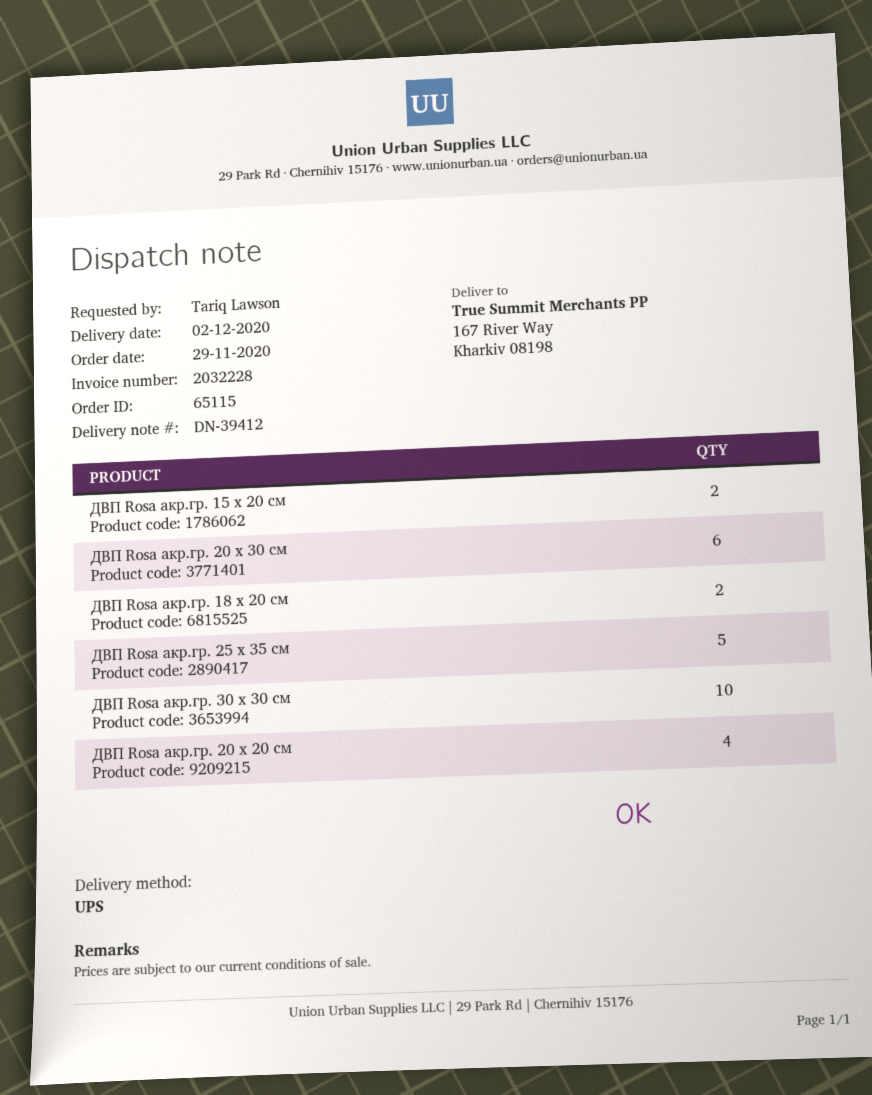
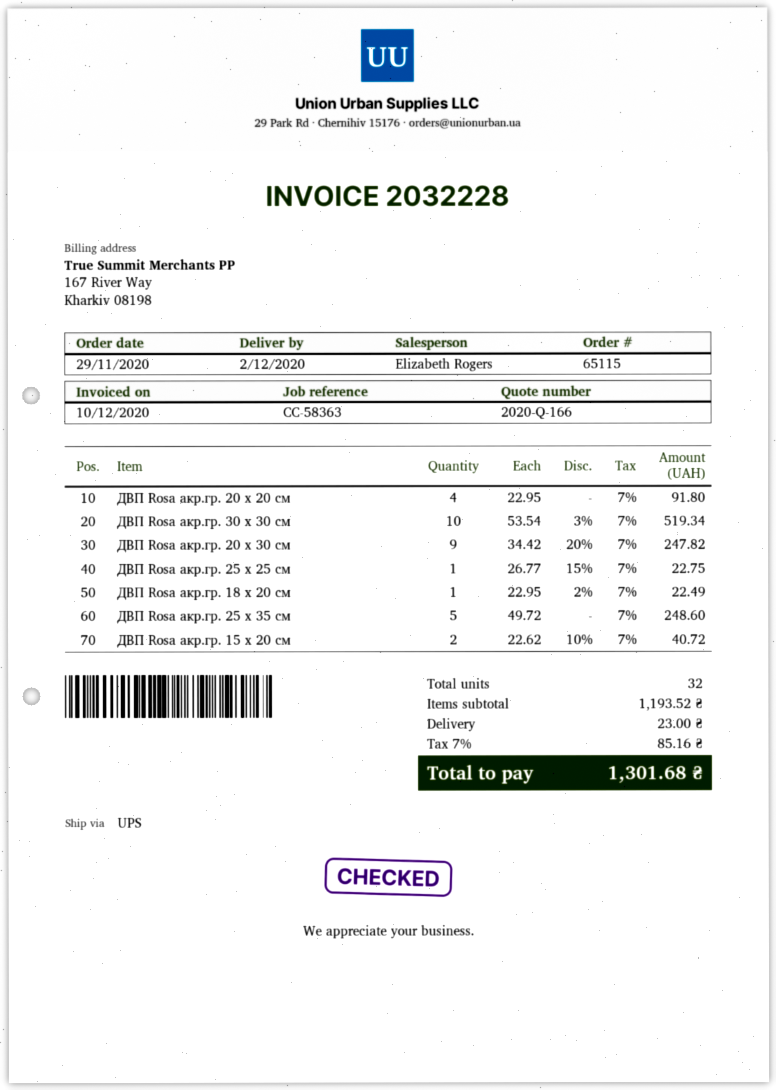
ДВП Rosa акр.гр. 20 x 30 см: 6 -> 9
ДВП Rosa акр.гр. 18 x 20 см: 2 -> 1
ДВП Rosa акр.гр. 25 x 25 см: none -> 1

